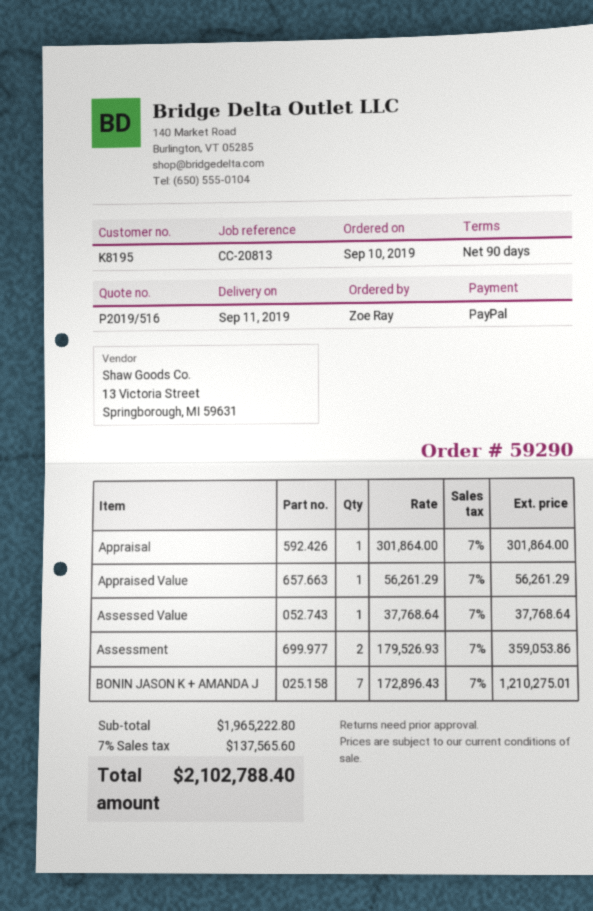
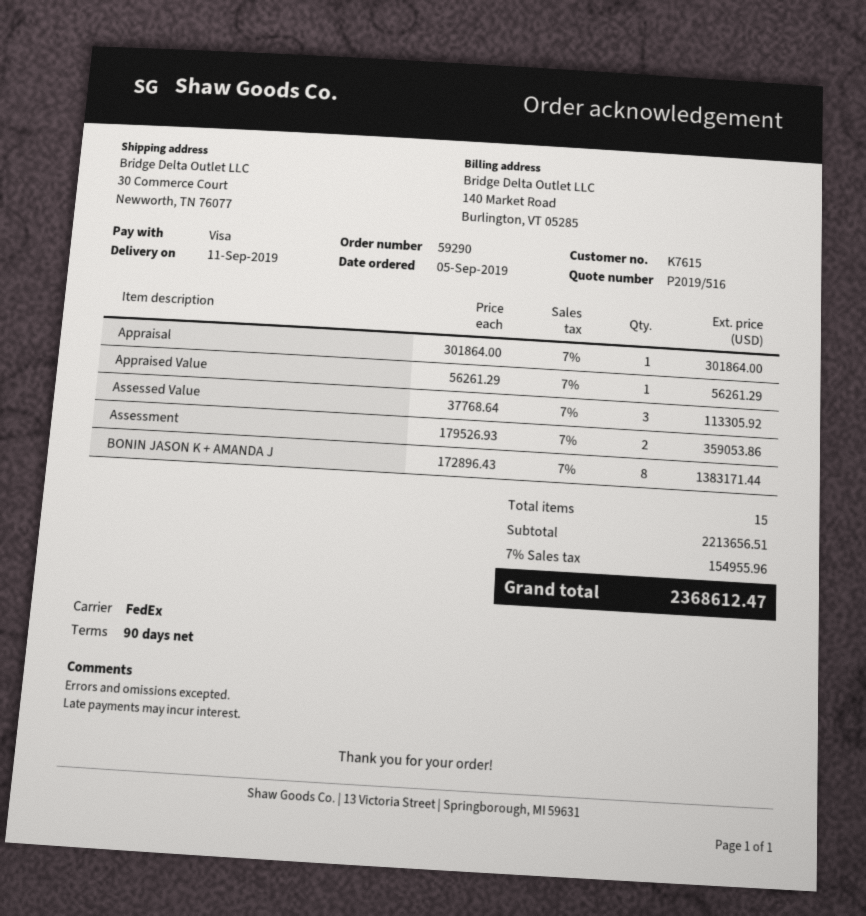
order date: 2019-09-10 -> 2019-09-05
customer number: K8195 -> K7615
payment method: PayPal -> Visa
Assessed Value: 1 x 37768.64 = 37768.64 -> 3 x 37768.64 = 113305.92
BONIN JASON K + AMANDA J: 7 x 172896.43 = 1210275.01 -> 8 x 172896.43 = 1383171.44
subtotal: 1965222.80 -> 2213656.51
tax: 7% = 137565.60 -> 7% = 154955.96
total: 2102788.40 -> 2368612.47

